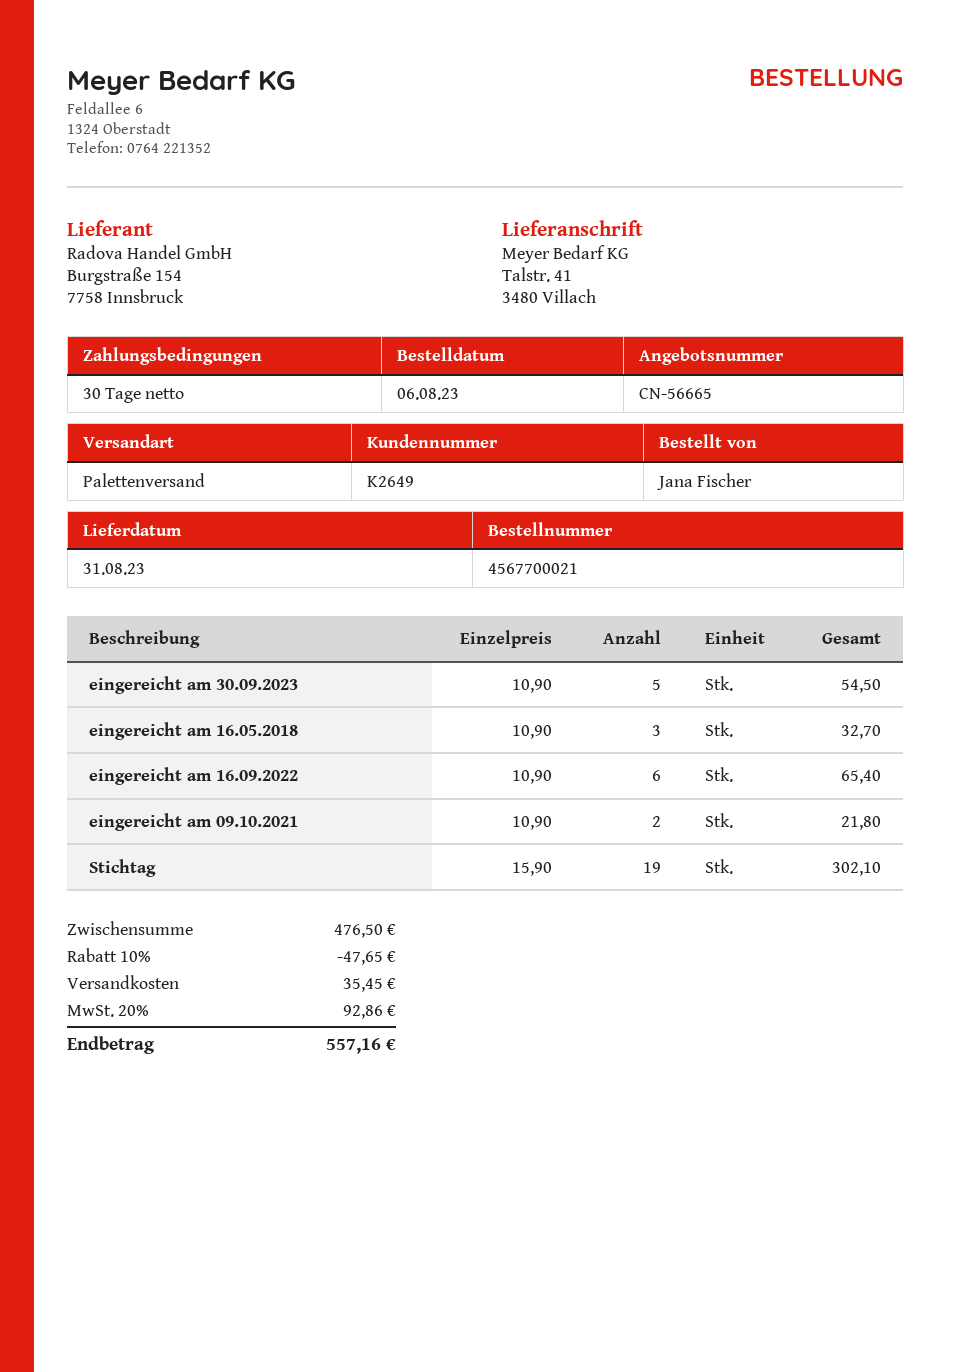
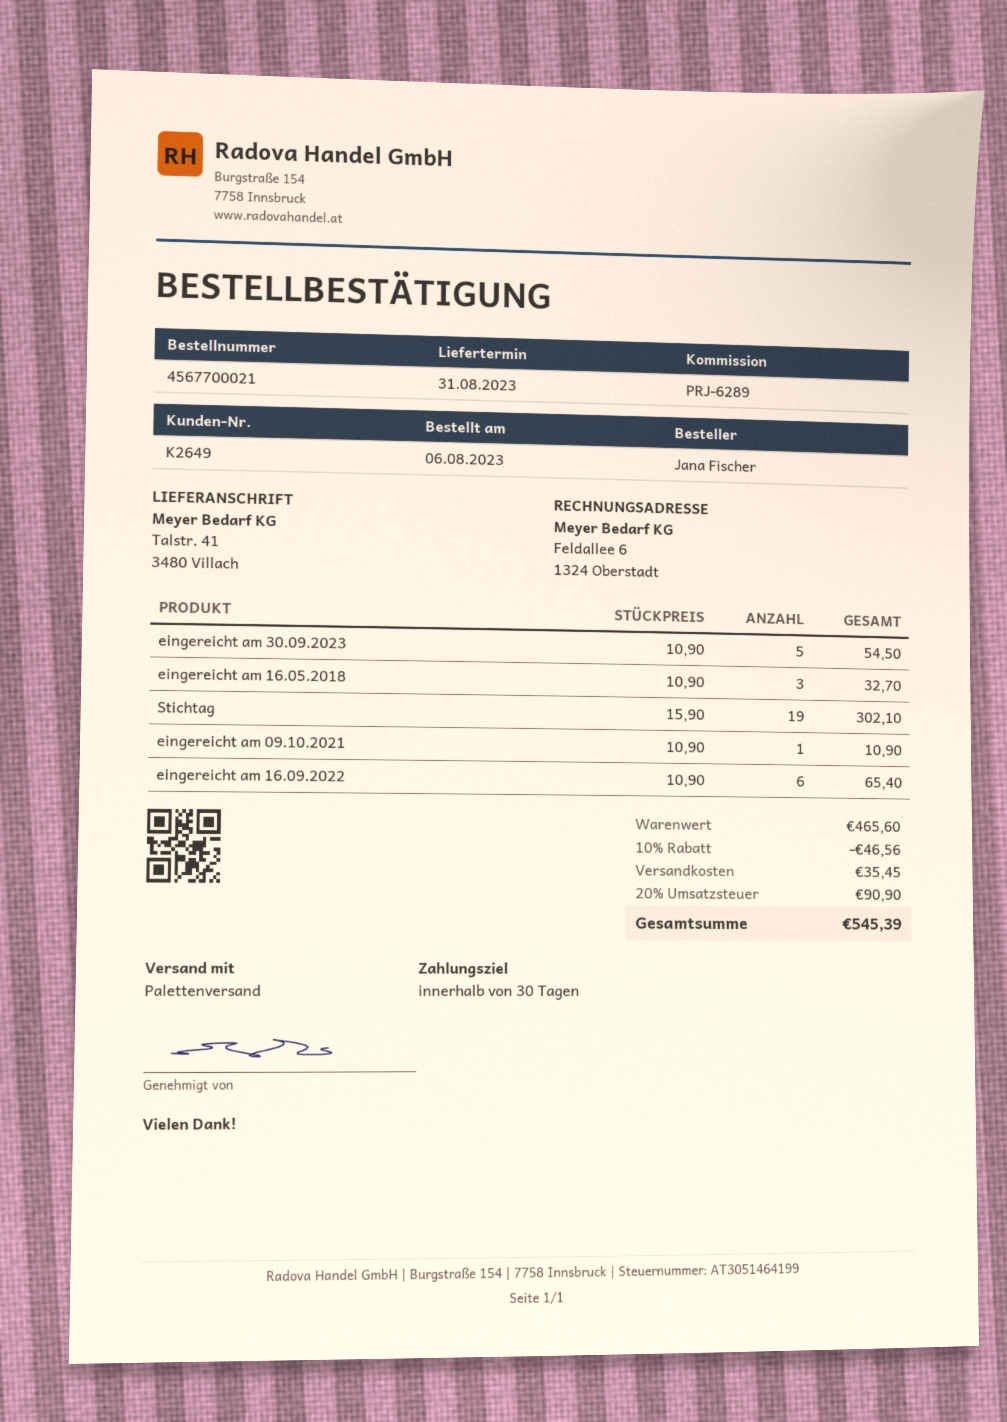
eingereicht am 09.10.2021: 2 x 10.90 = 21.80 -> 1 x 10.90 = 10.90
subtotal: 476.50 -> 465.60
discount: 10% = 47.65 -> 10% = 46.56
tax: 20% = 92.86 -> 20% = 90.90
total: 557.16 -> 545.39

